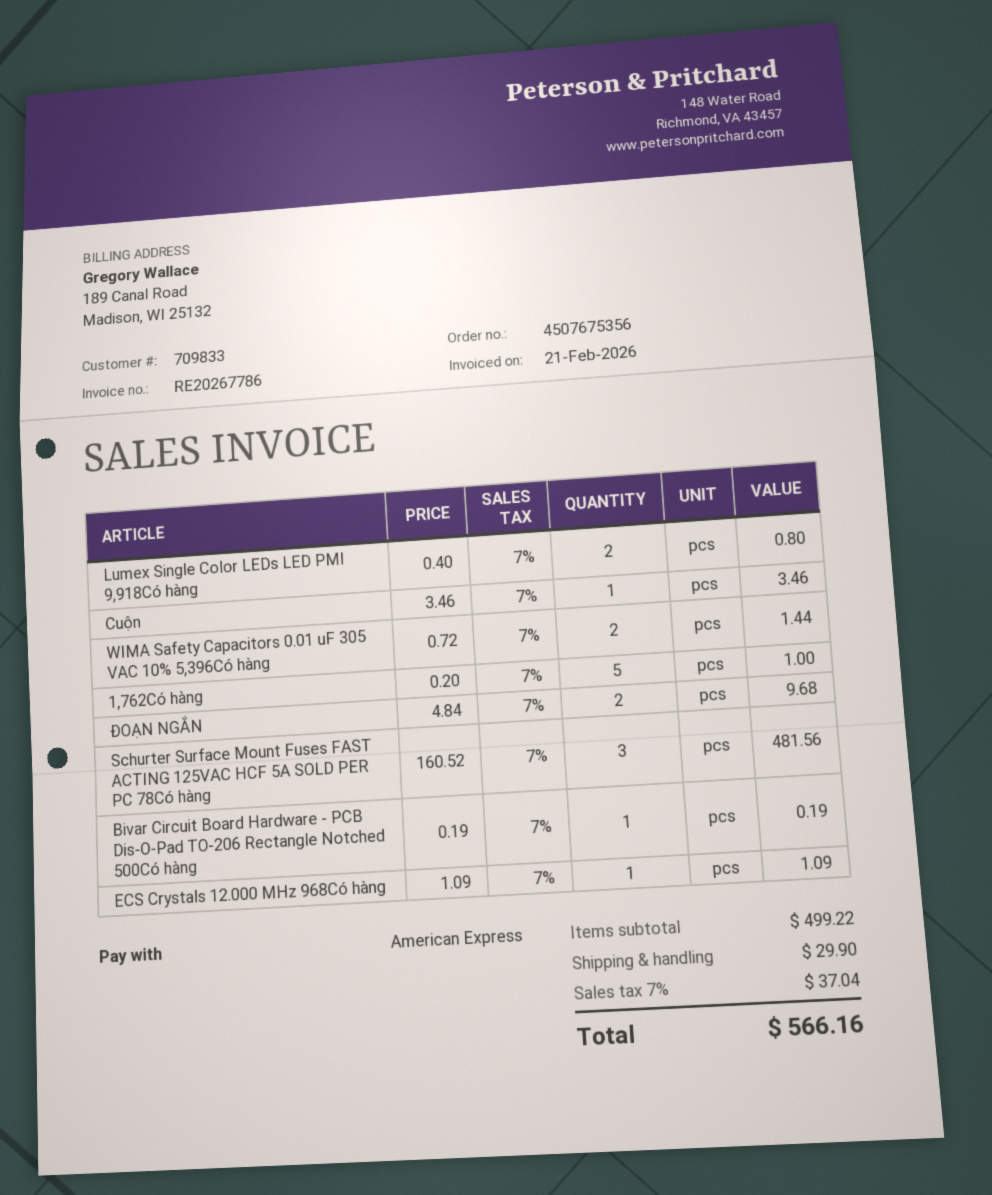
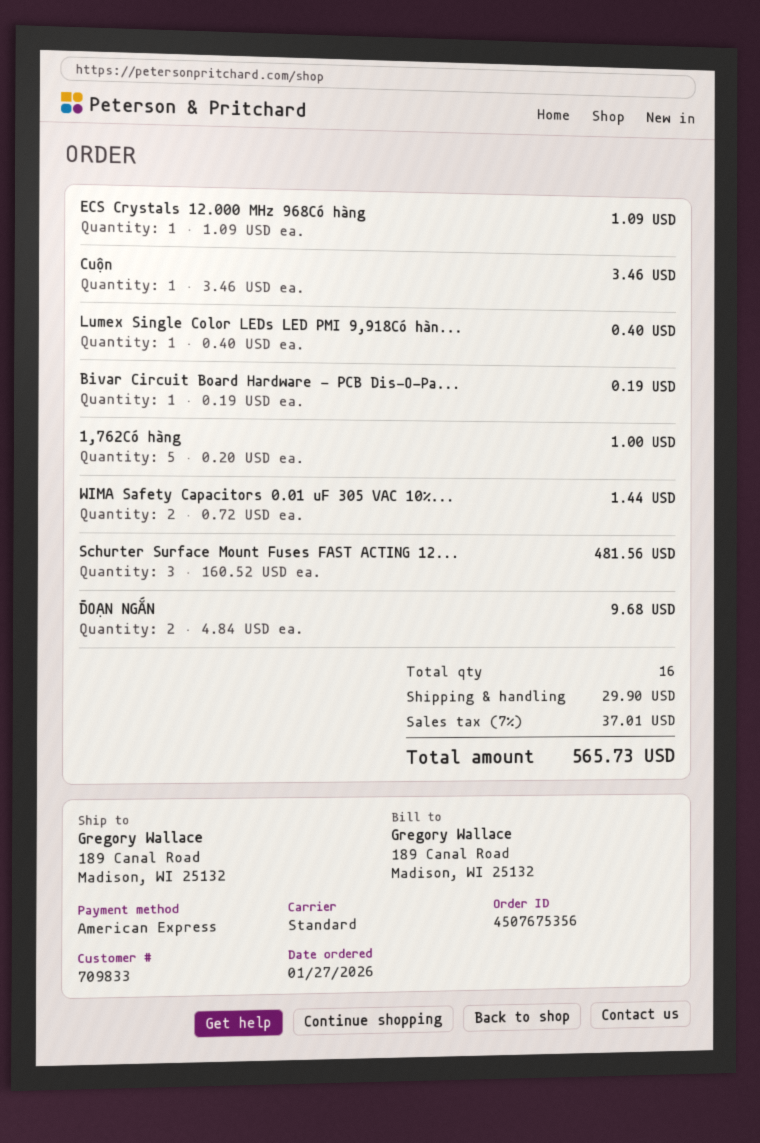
Lumex Single Color LEDs LED PMI 9,918Có hàng: 2 x 0.40 = 0.80 -> 1 x 0.40 = 0.40
tax: 7% = 37.04 -> 7% = 37.01
total: 566.16 -> 565.73

